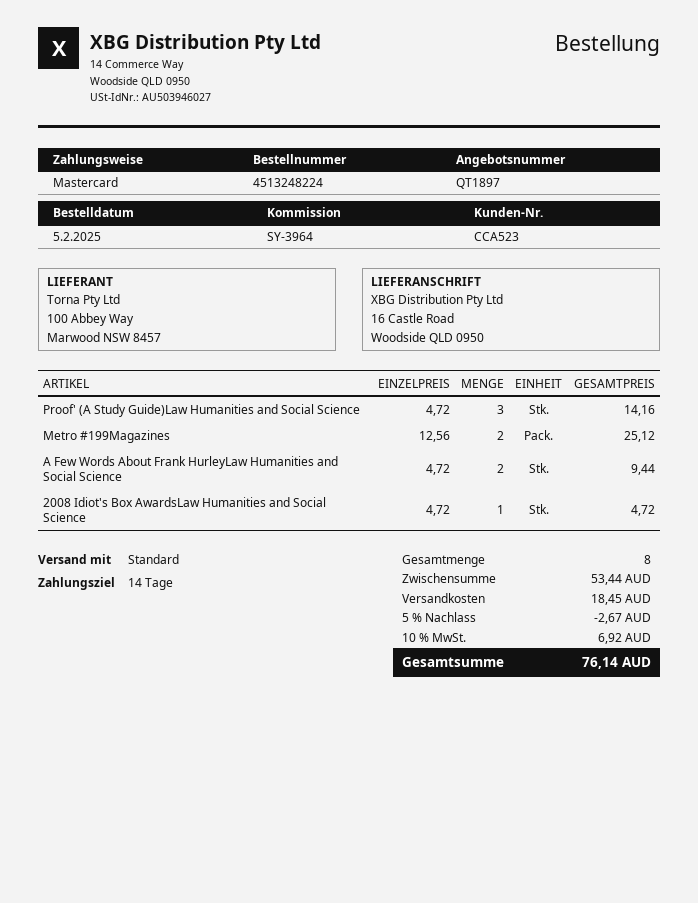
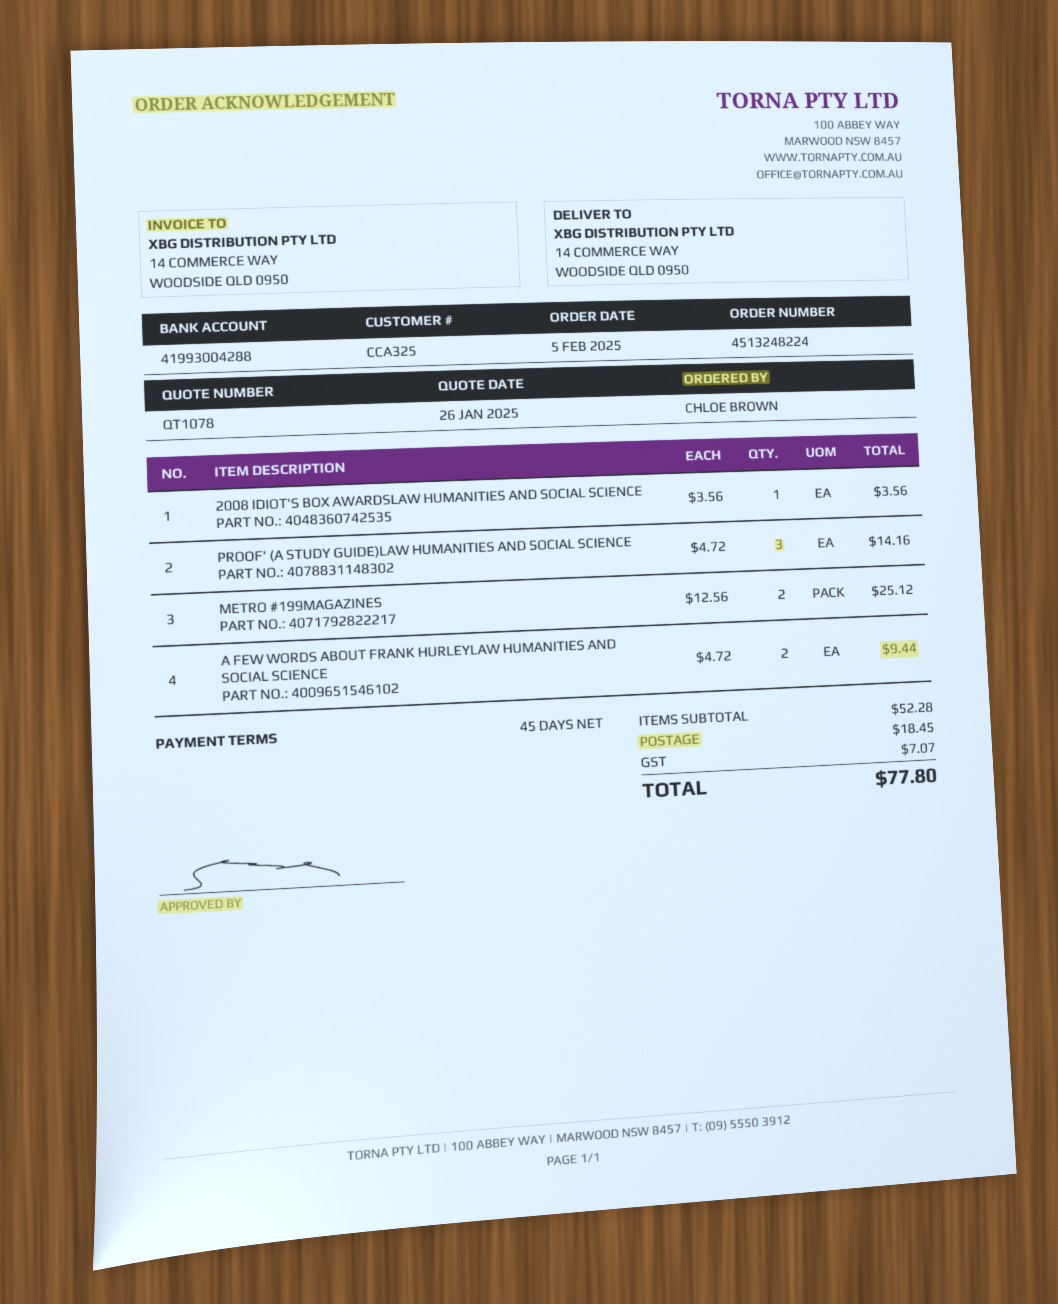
quote number: QT1897 -> QT1078
payment terms: 14 days -> 45 days
customer number: CCA523 -> CCA325
ship to: 16 Castle Road, Woodside QLD 0950 -> 14 COMMERCE WAY, WOODSIDE QLD 0950
2008 Idiot's Box AwardsLaw Humanities and Social Science: 1 x 4.72 = 4.72 -> 1 x 3.56 = 3.56
subtotal: 53.44 -> 52.28
discount: 5% = 2.67 -> none
tax: 6.92 -> 7.07
total: 76.14 -> 77.80

